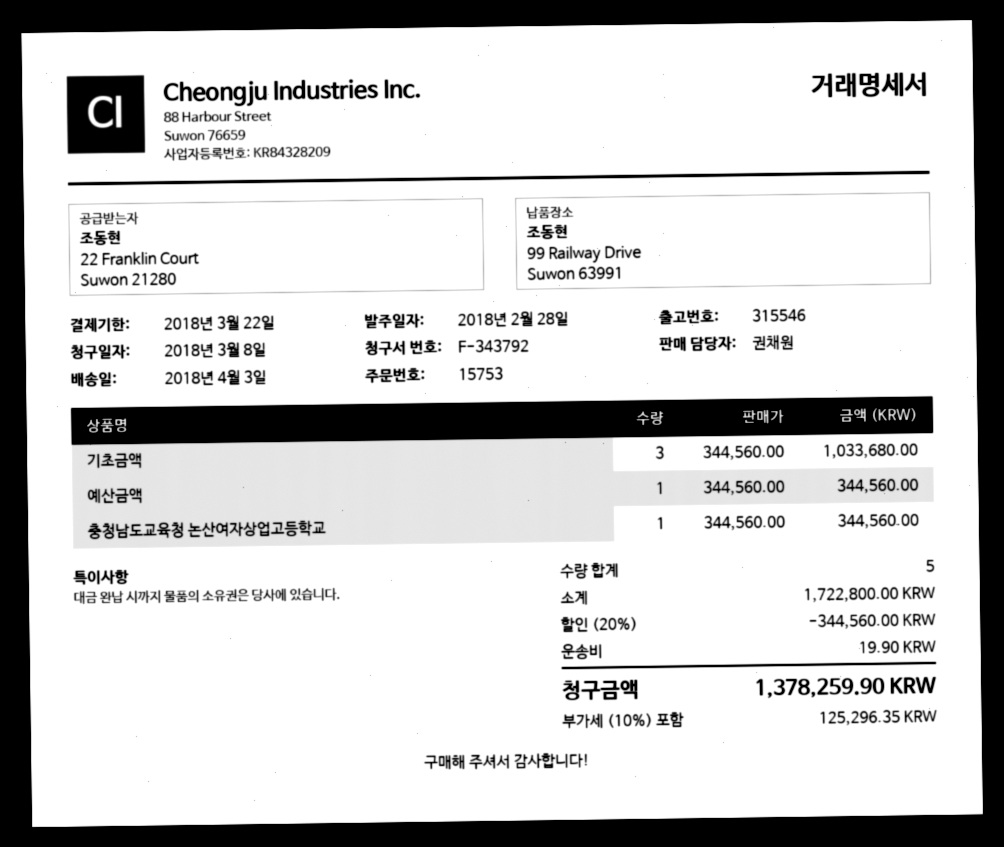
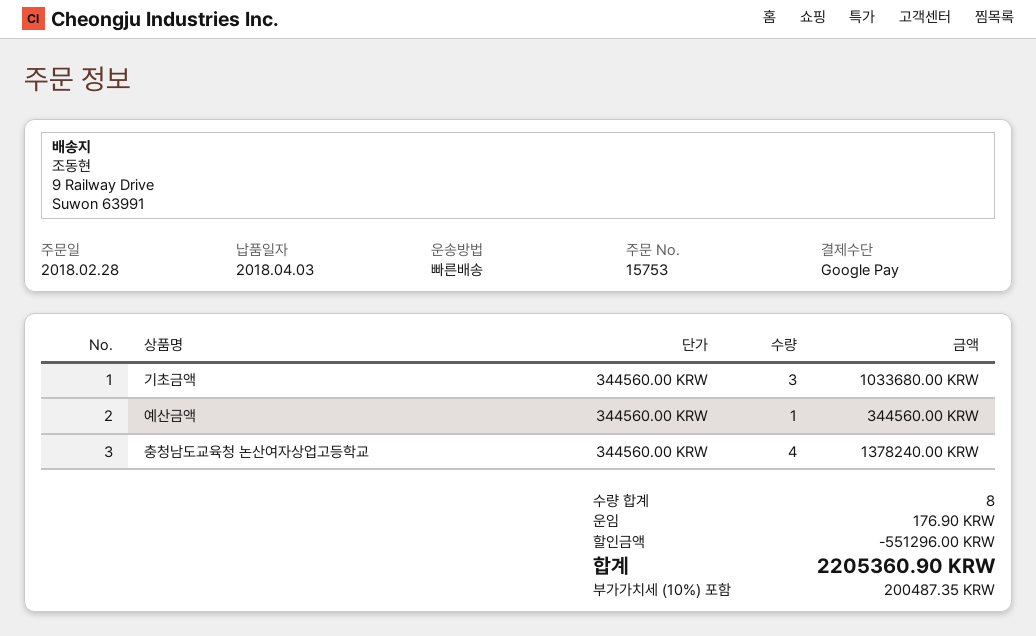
ship to: 99 Railway Drive, Suwon 63991 -> 9 Railway Drive, Suwon 63991
충청남도교육청 논산여자상업고등학교: 1 x 344560.00 = 344560.00 -> 4 x 344560.00 = 1378240.00
total quantity: 5 -> 8
discount: 344560.00 -> 551296.00
shipping: 19.90 -> 176.90
tax: 10% = 125296.35 -> 10% = 200487.35
total: 1378259.90 -> 2205360.90

